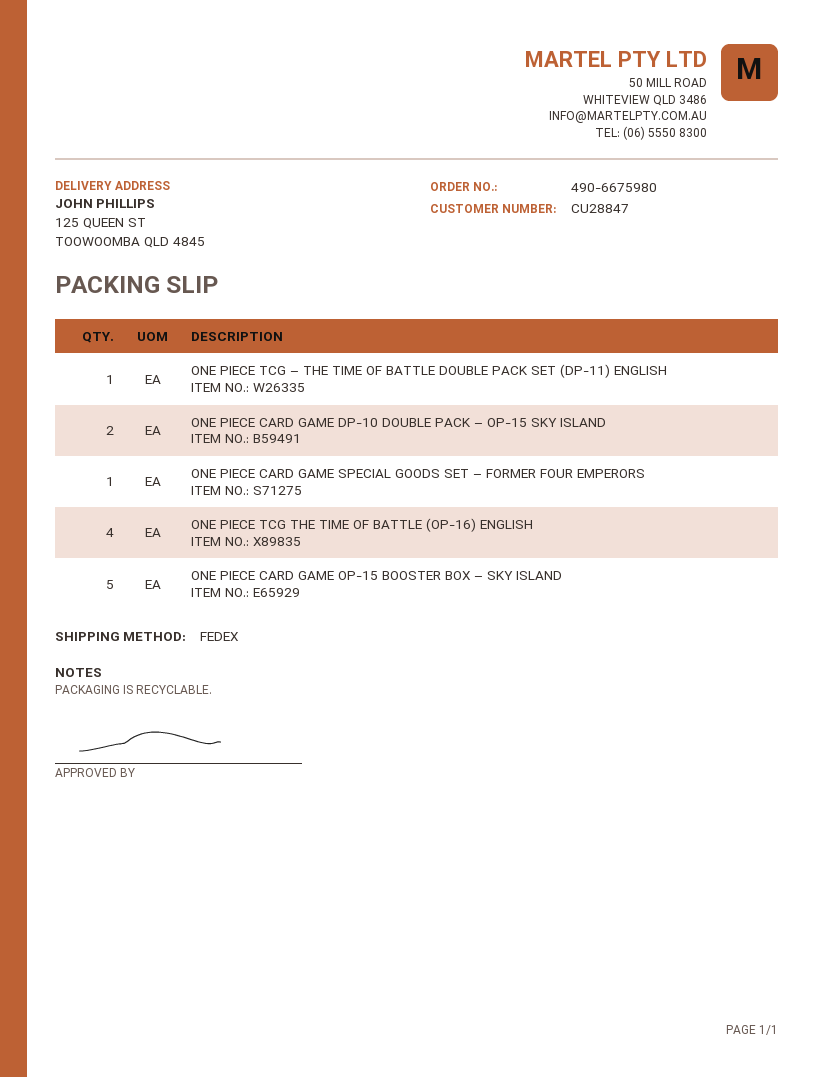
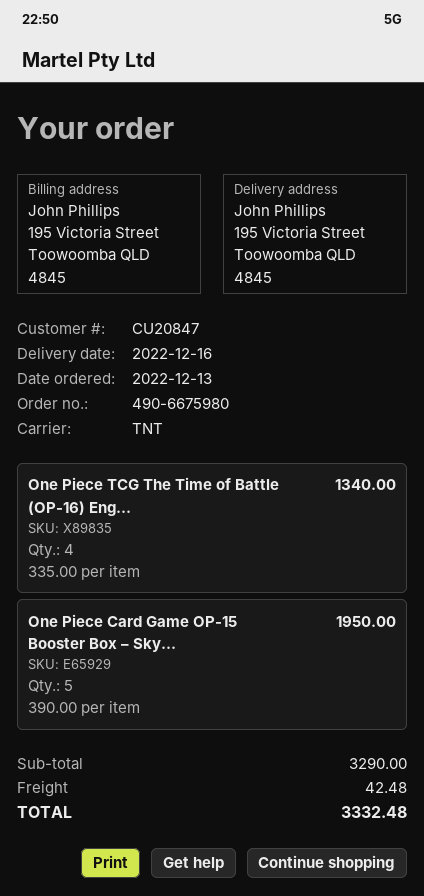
customer number: CU28847 -> CU20847
shipping method: FedEx -> TNT
ship to: 125 QUEEN ST, TOOWOOMBA QLD 4845 -> 195 Victoria Street, Toowoomba QLD 4845
ONE PIECE TCG – THE TIME OF BATTLE DOUBLE PACK SET (DP-11) ENGLISH: 1 -> none
ONE PIECE CARD GAME DP-10 DOUBLE PACK – OP-15 SKY ISLAND: 2 -> none
ONE PIECE CARD GAME SPECIAL GOODS SET – FORMER FOUR EMPERORS: 1 -> none

